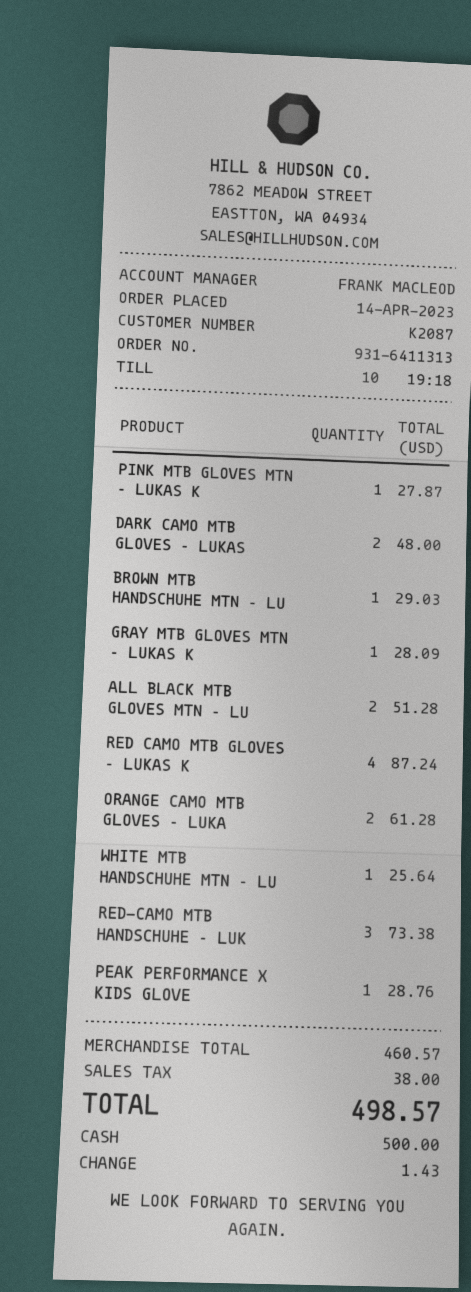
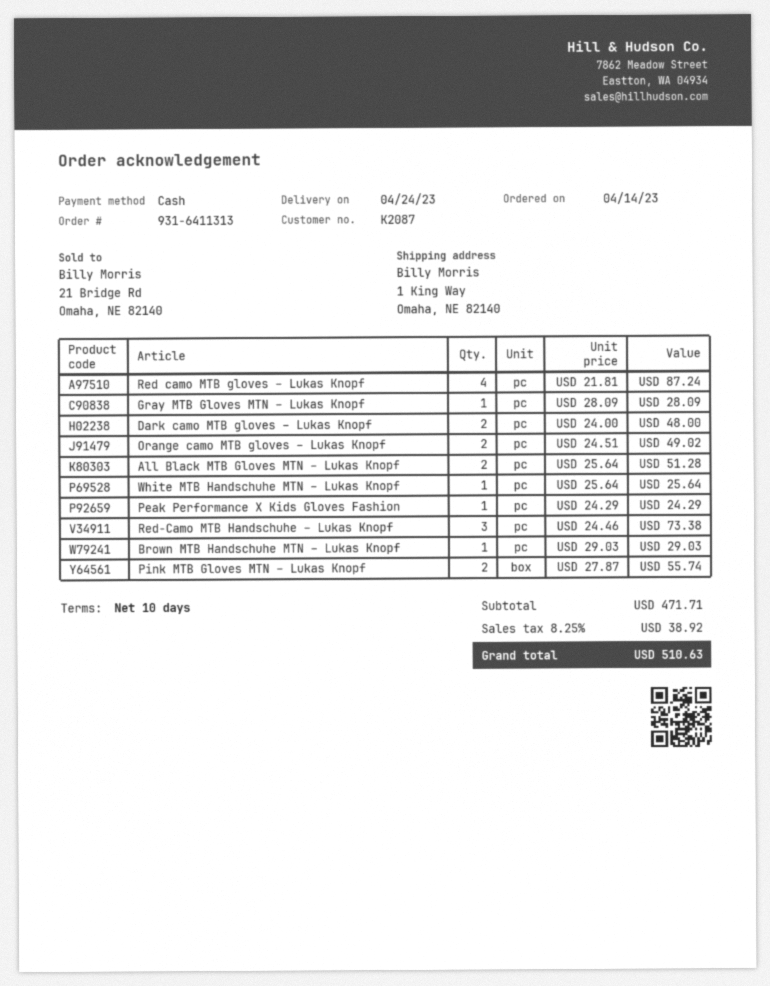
PINK MTB GLOVES MTN – LUKAS K: 1 for 27.87 -> 2 for 55.74
ORANGE CAMO MTB GLOVES – LUKA: 2 for 61.28 -> 2 for 49.02
PEAK PERFORMANCE X KIDS GLOVE: 1 for 28.76 -> 1 for 24.29
subtotal: 460.57 -> 471.71
tax: 38.00 -> 38.92
total: 498.57 -> 510.63

